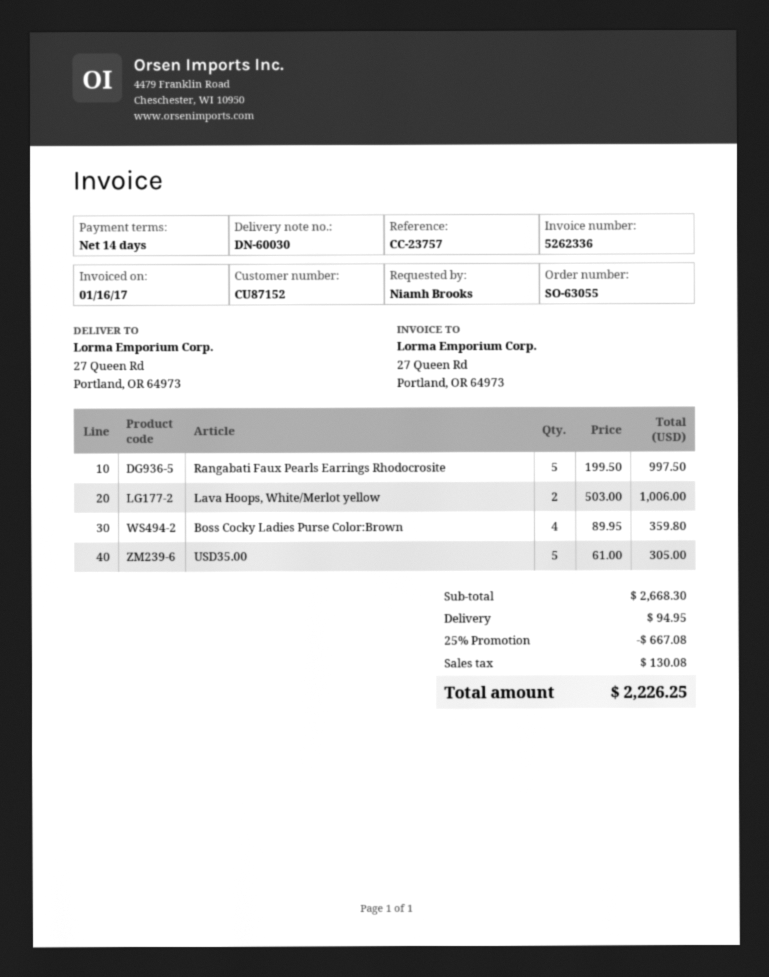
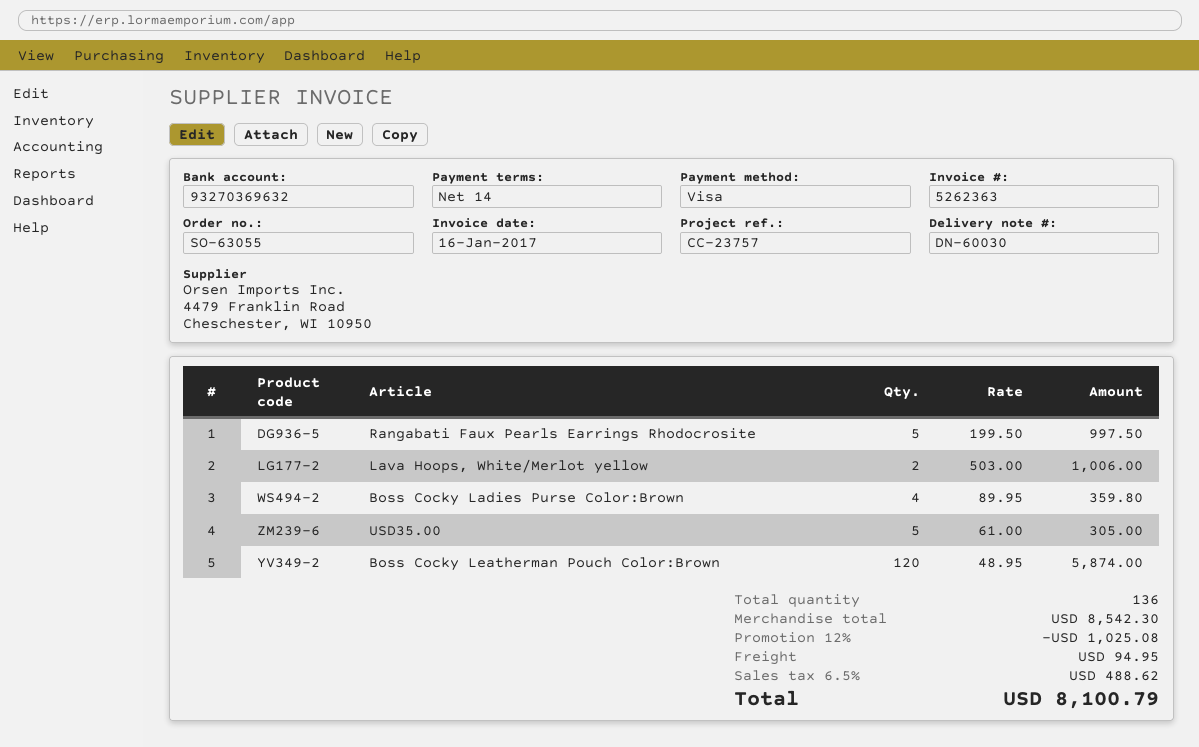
invoice number: 5262336 -> 5262363
Boss Cocky Leatherman Pouch Color:Brown: none -> 120 x 48.95 = 5874.00
subtotal: 2668.30 -> 8542.30
discount: 25% = 667.08 -> 12% = 1025.08
tax: 130.08 -> 488.62
total: 2226.25 -> 8100.79

